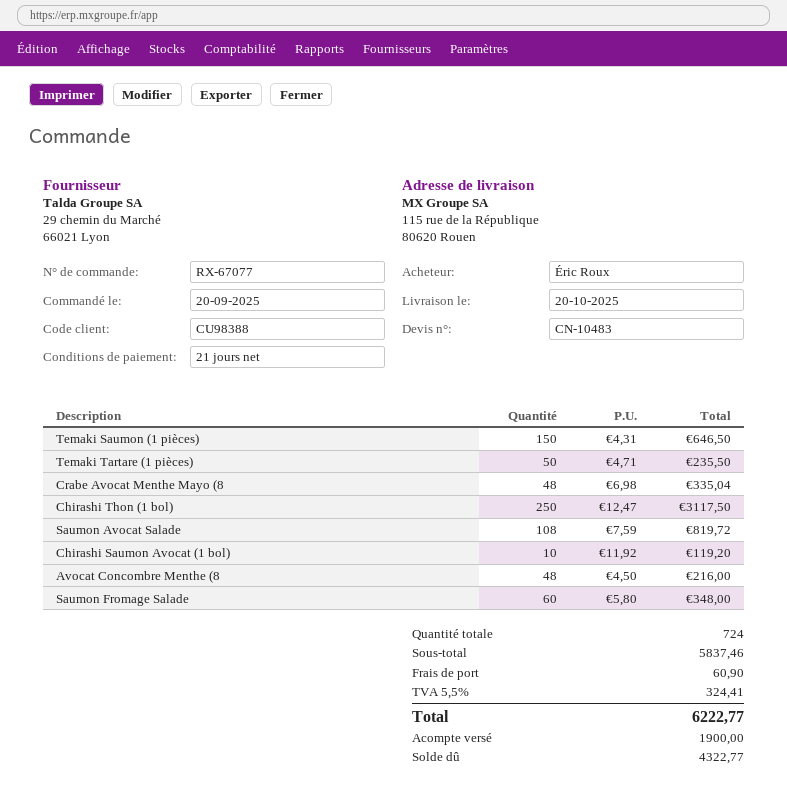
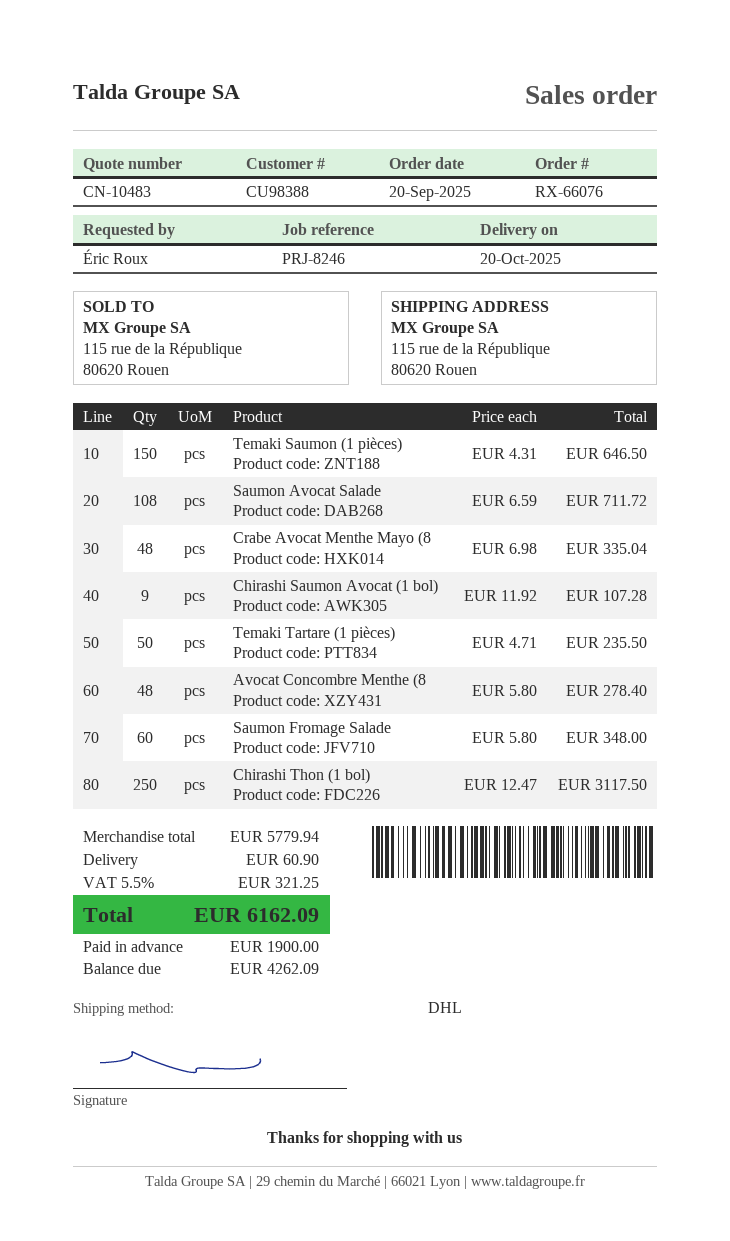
order number: RX-67077 -> RX-66076
Saumon Avocat Salade: 108 x 7.59 = 819.72 -> 108 x 6.59 = 711.72
Chirashi Saumon Avocat (1 bol): 10 x 11.92 = 119.20 -> 9 x 11.92 = 107.28
Avocat Concombre Menthe (8: 48 x 4.50 = 216.00 -> 48 x 5.80 = 278.40
subtotal: 5837.46 -> 5779.94
tax: 5.5% = 324.41 -> 5.5% = 321.25
total: 6222.77 -> 6162.09
balance: 4322.77 -> 4262.09

